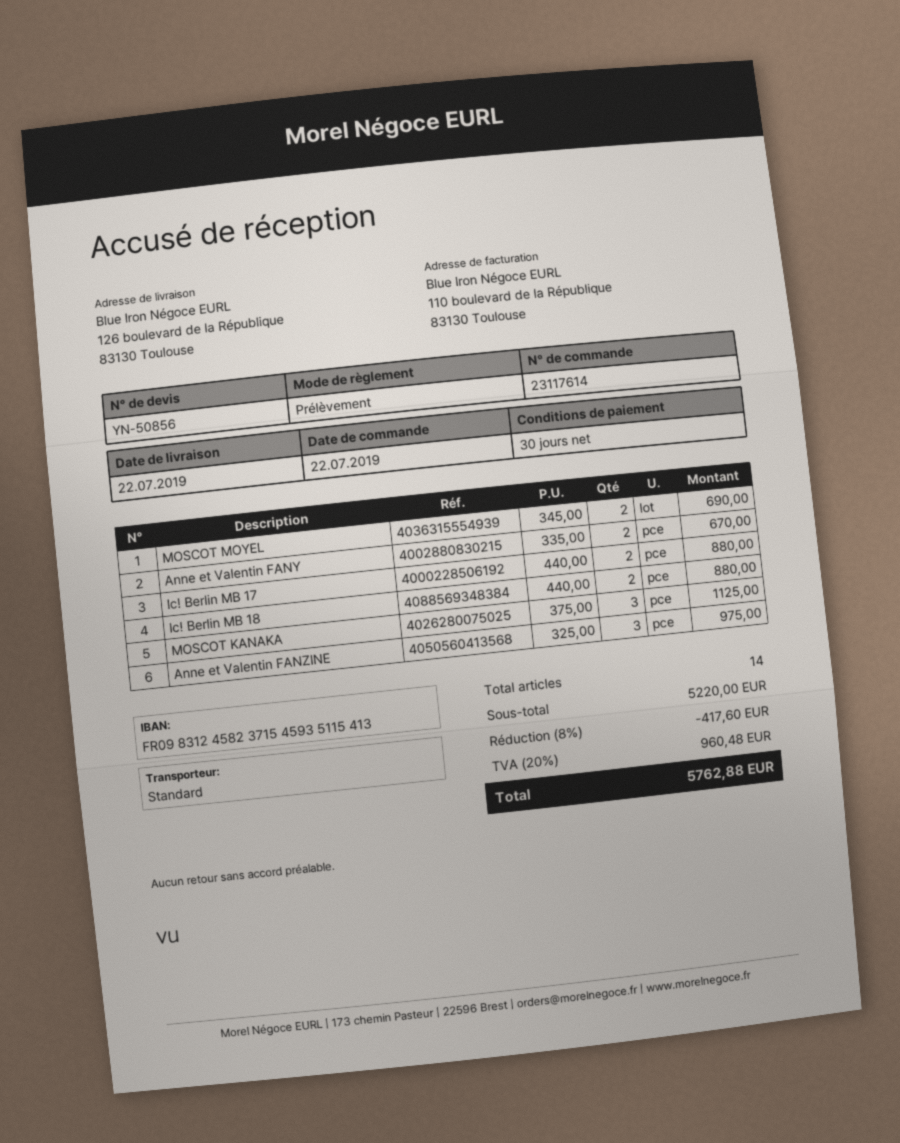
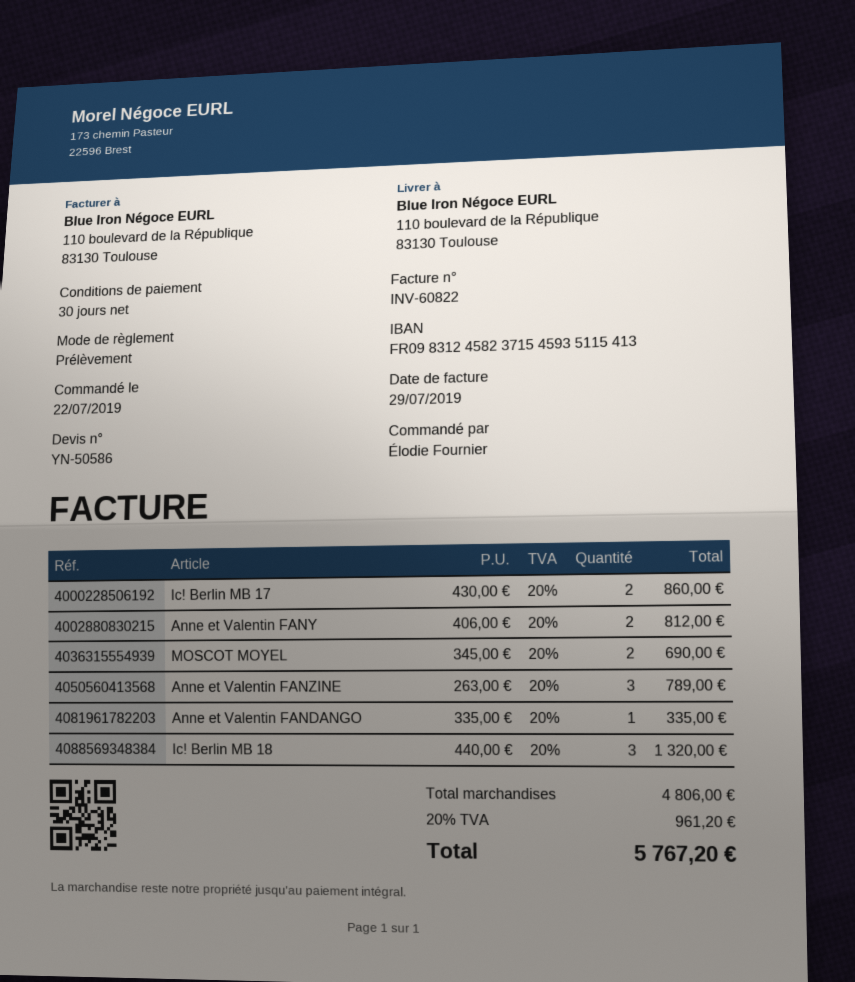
quote number: YN-50856 -> YN-50586
ship to: 126 boulevard de la République, 83130 Toulouse -> 110 boulevard de la République, 83130 Toulouse
Anne et Valentin FANY: 2 x 335.00 = 670.00 -> 2 x 406.00 = 812.00
Ic! Berlin MB 17: 2 x 440.00 = 880.00 -> 2 x 430.00 = 860.00
Ic! Berlin MB 18: 2 x 440.00 = 880.00 -> 3 x 440.00 = 1320.00
MOSCOT KANAKA: 3 x 375.00 = 1125.00 -> none
Anne et Valentin FANZINE: 3 x 325.00 = 975.00 -> 3 x 263.00 = 789.00
Anne et Valentin FANDANGO: none -> 1 x 335.00 = 335.00
subtotal: 5220.00 -> 4806.00
discount: 8% = 417.60 -> none
tax: 20% = 960.48 -> 20% = 961.20
total: 5762.88 -> 5767.20

